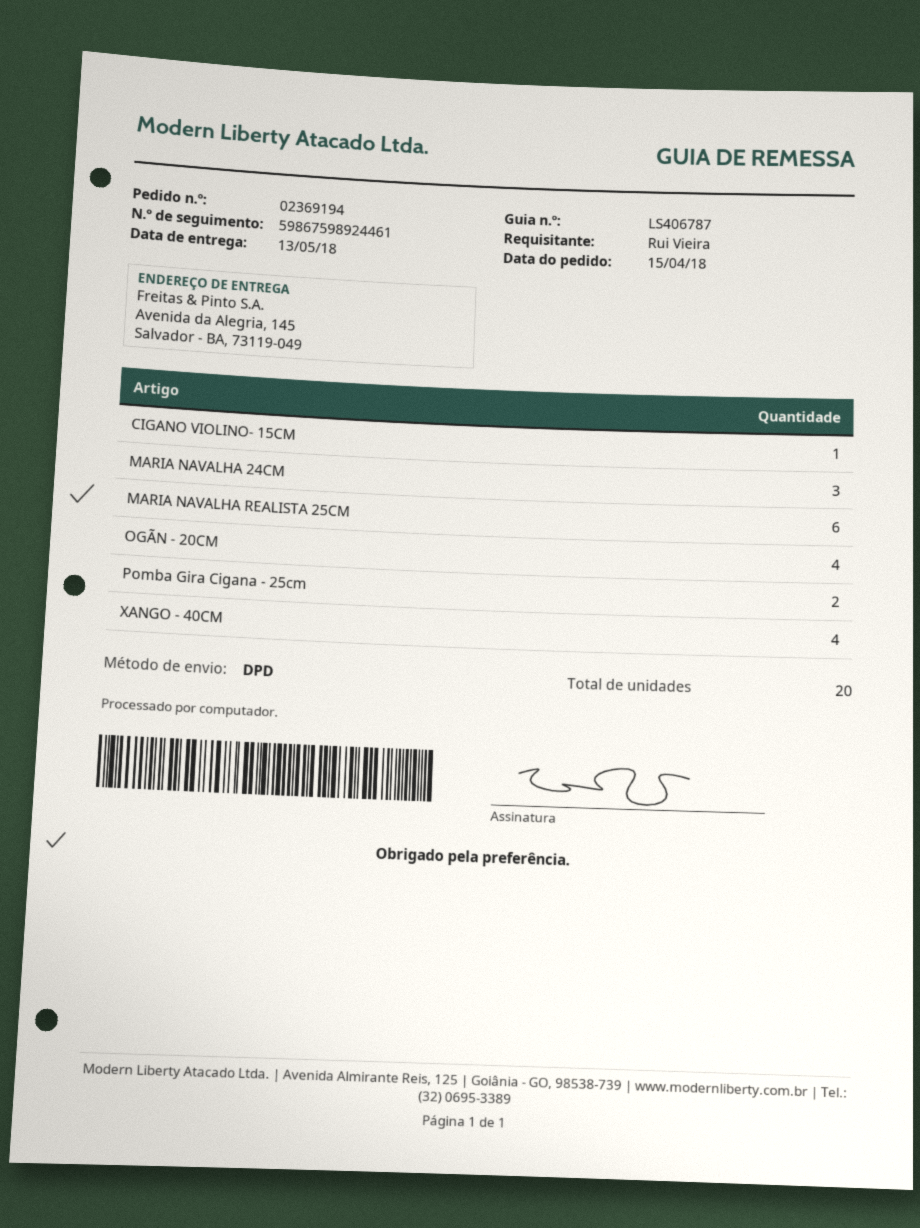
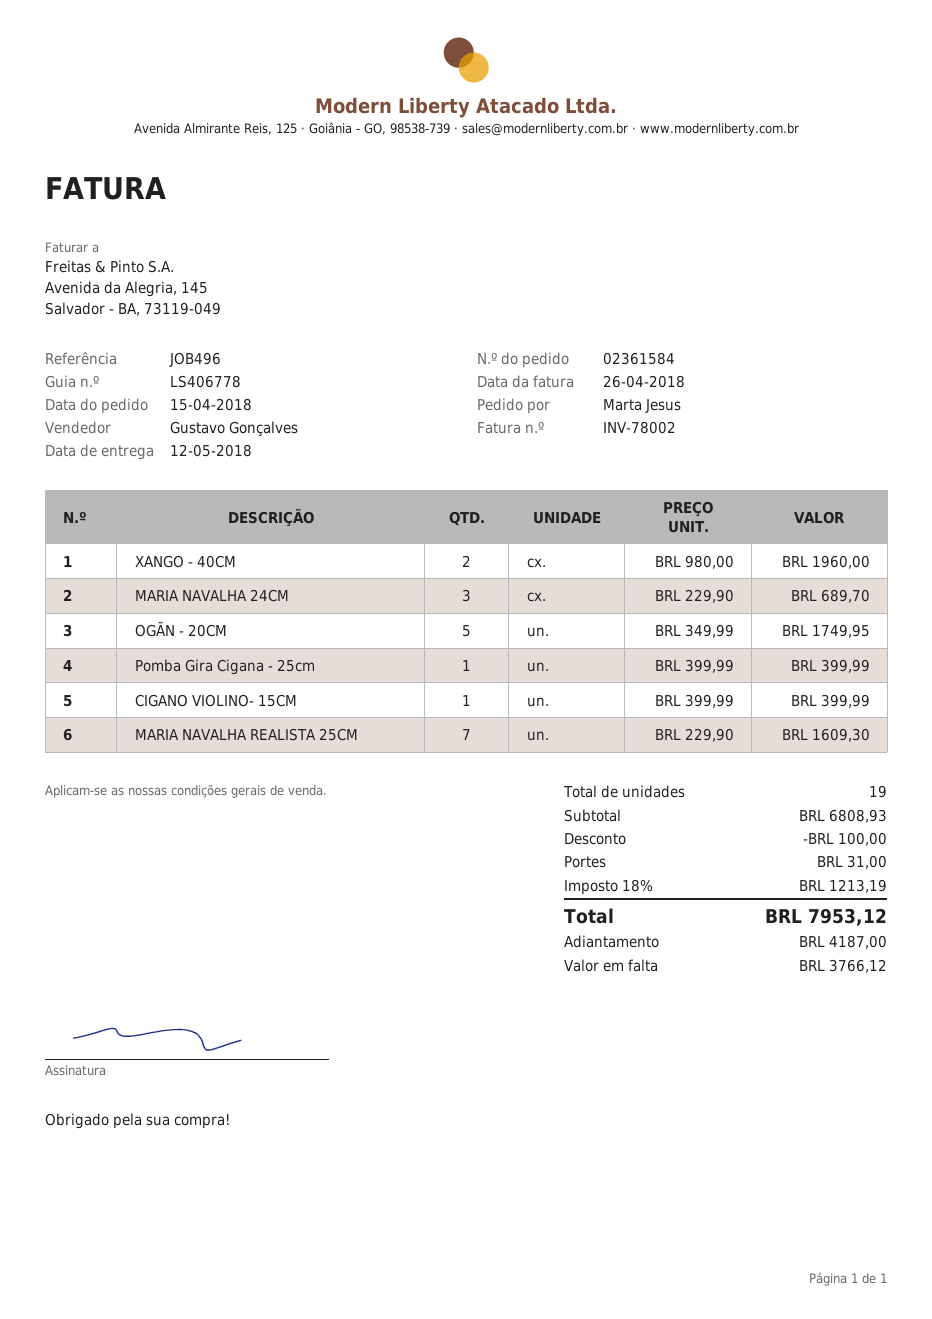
order number: 02369194 -> 02361584
delivery note number: LS406787 -> LS406778
delivery date: 2018-05-13 -> 2018-05-12
ordered by: Rui Vieira -> Marta Jesus
MARIA NAVALHA REALISTA 25CM: 6 -> 7
OGÃN - 20CM: 4 -> 5
Pomba Gira Cigana - 25cm: 2 -> 1
XANGO - 40CM: 4 -> 2
total quantity: 20 -> 19

